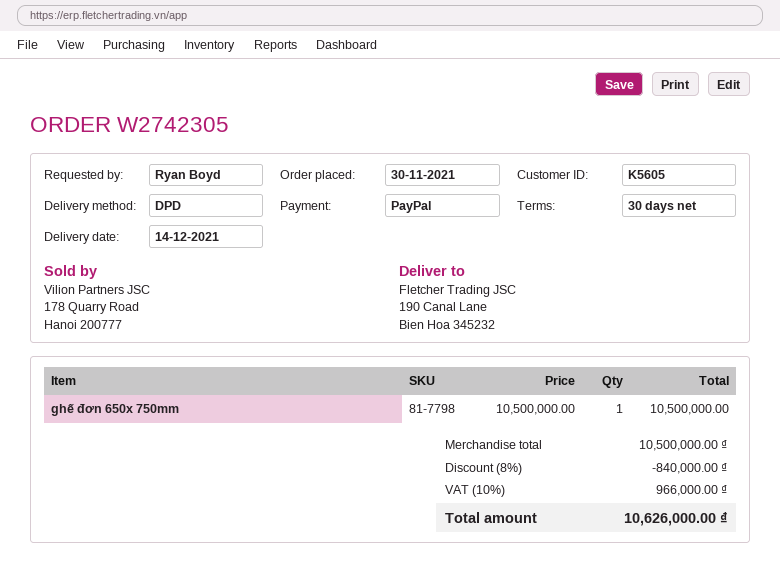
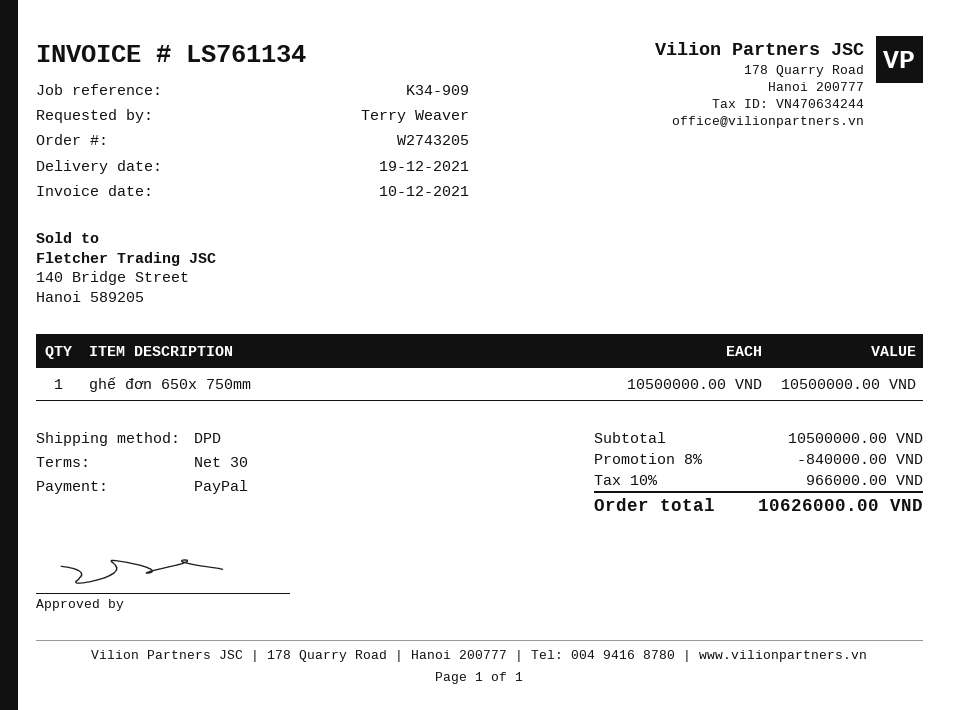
order number: W2742305 -> W2743205
delivery date: 2021-12-14 -> 2021-12-19
ordered by: Ryan Boyd -> Terry Weaver

